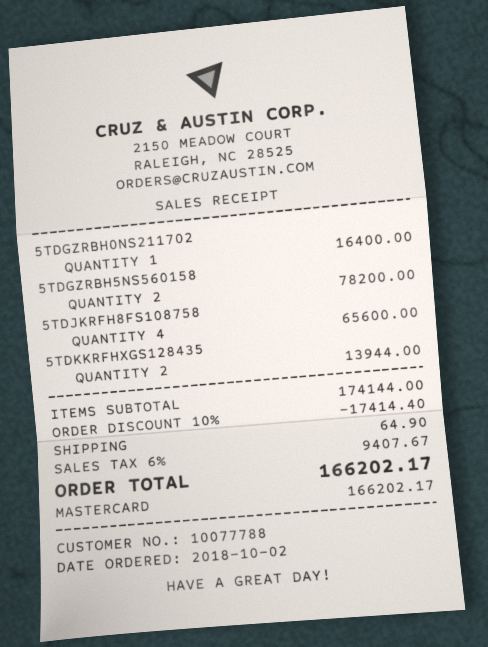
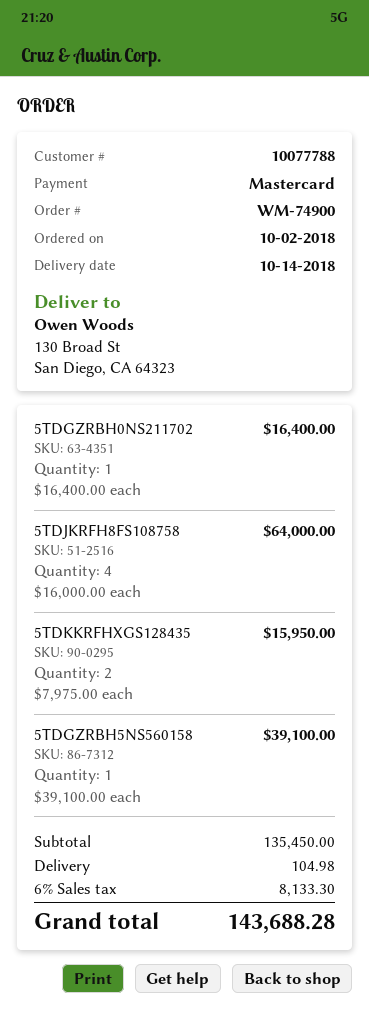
5TDGZRBH5NS560158: 2 for 78200.00 -> 1 for 39100.00
5TDJKRFH8FS108758: 4 for 65600.00 -> 4 for 64000.00
5TDKKRFHXGS128435: 2 for 13944.00 -> 2 for 15950.00
subtotal: 174144.00 -> 135450.00
discount: 10% = 17414.40 -> none
shipping: 64.90 -> 104.98
tax: 6% = 9407.67 -> 6% = 8133.30
total: 166202.17 -> 143688.28

